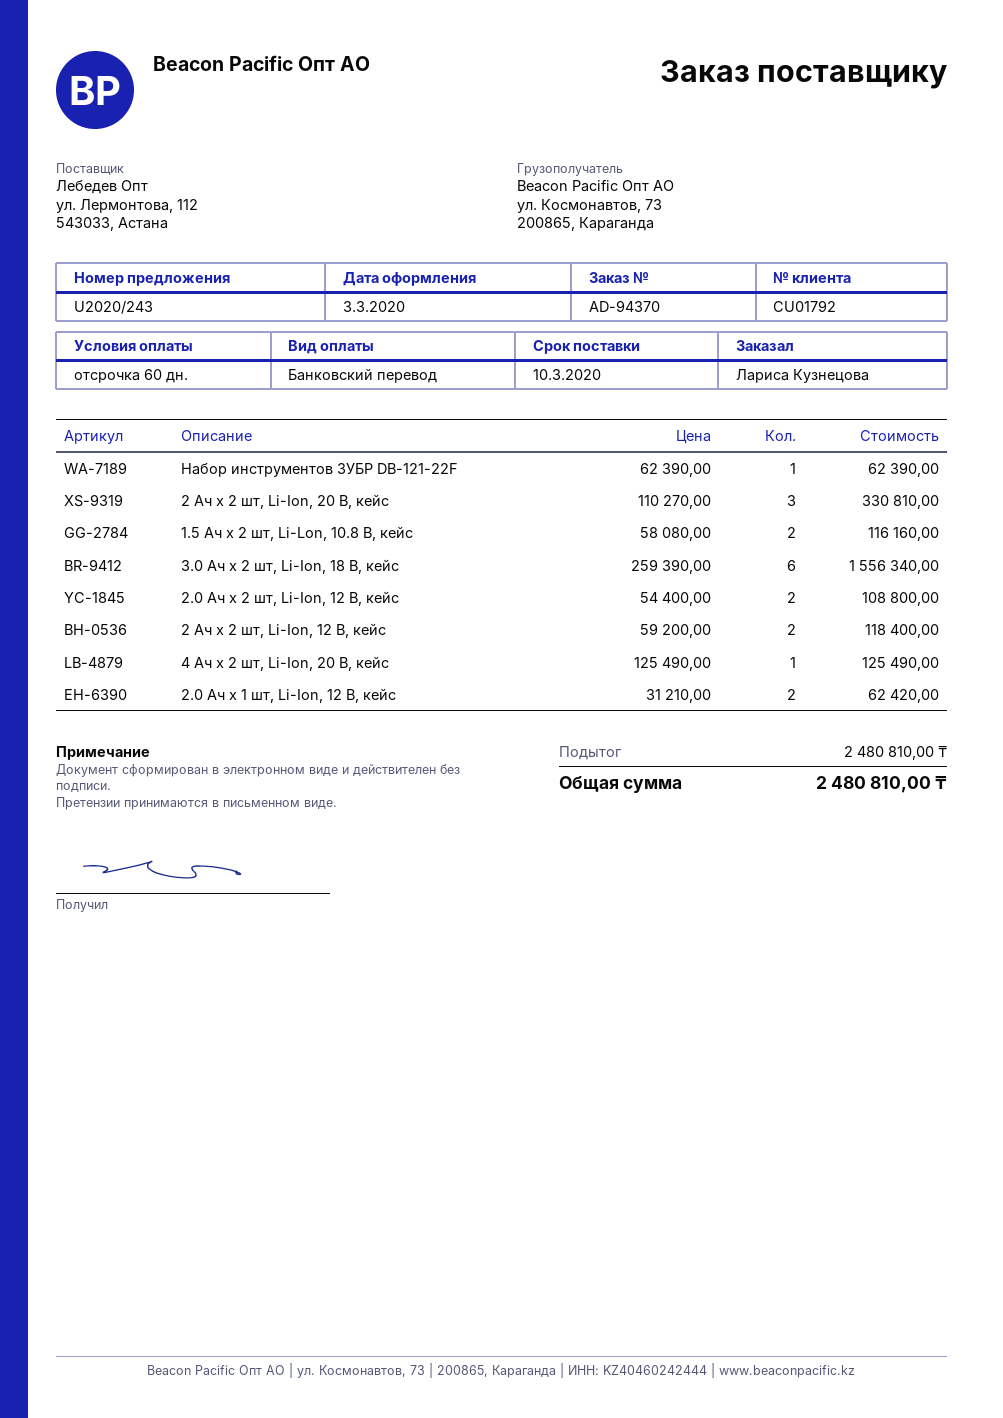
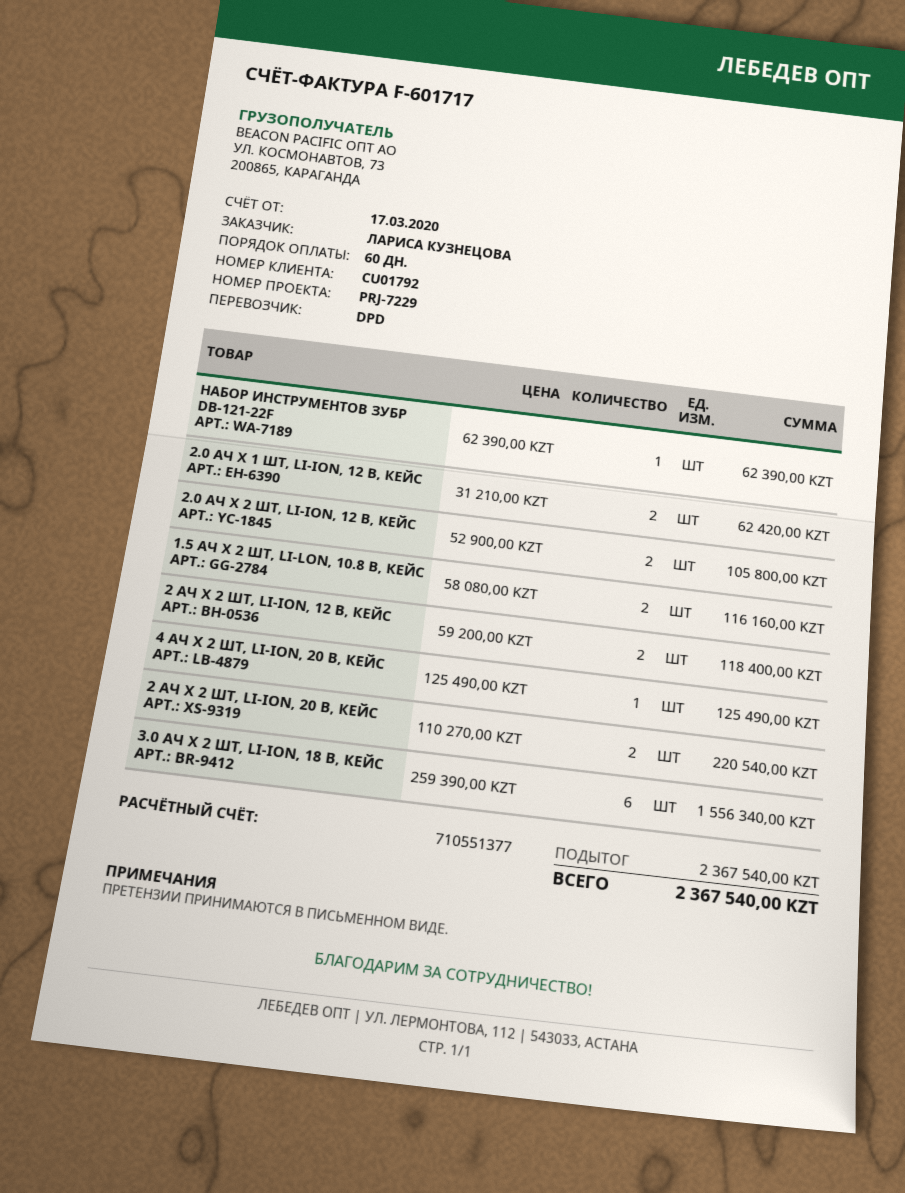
2 Ач x 2 шт, Li-Ion, 20 В, кейс: 3 x 110270.00 = 330810.00 -> 2 x 110270.00 = 220540.00
2.0 Ач x 2 шт, Li-Ion, 12 В, кейс: 2 x 54400.00 = 108800.00 -> 2 x 52900.00 = 105800.00
subtotal: 2480810.00 -> 2367540.00
total: 2480810.00 -> 2367540.00

